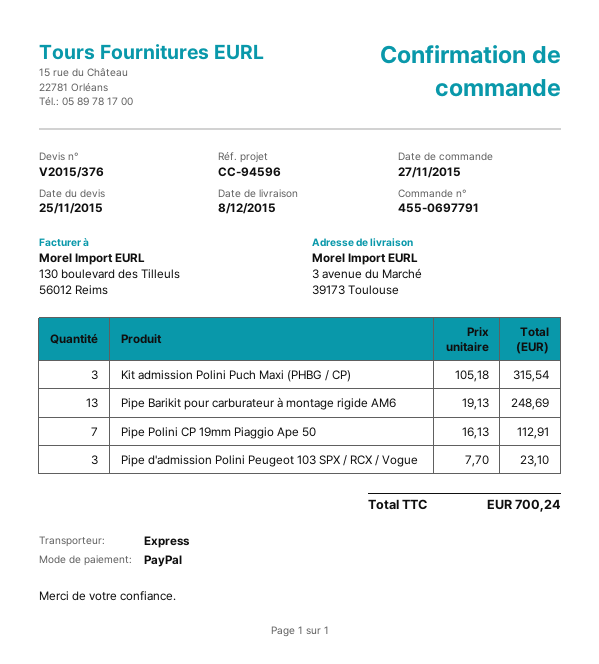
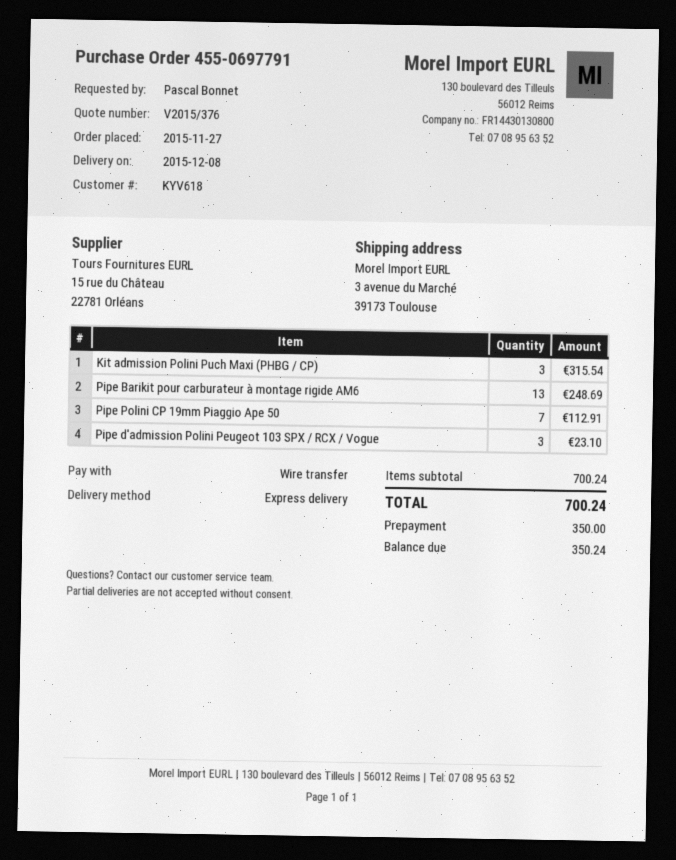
payment method: PayPal -> bank transfer

